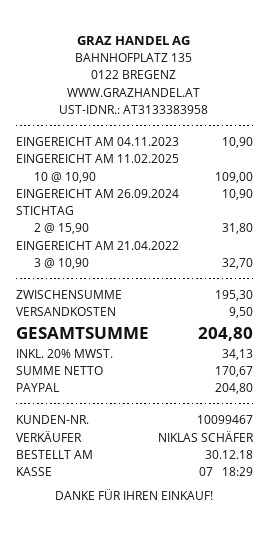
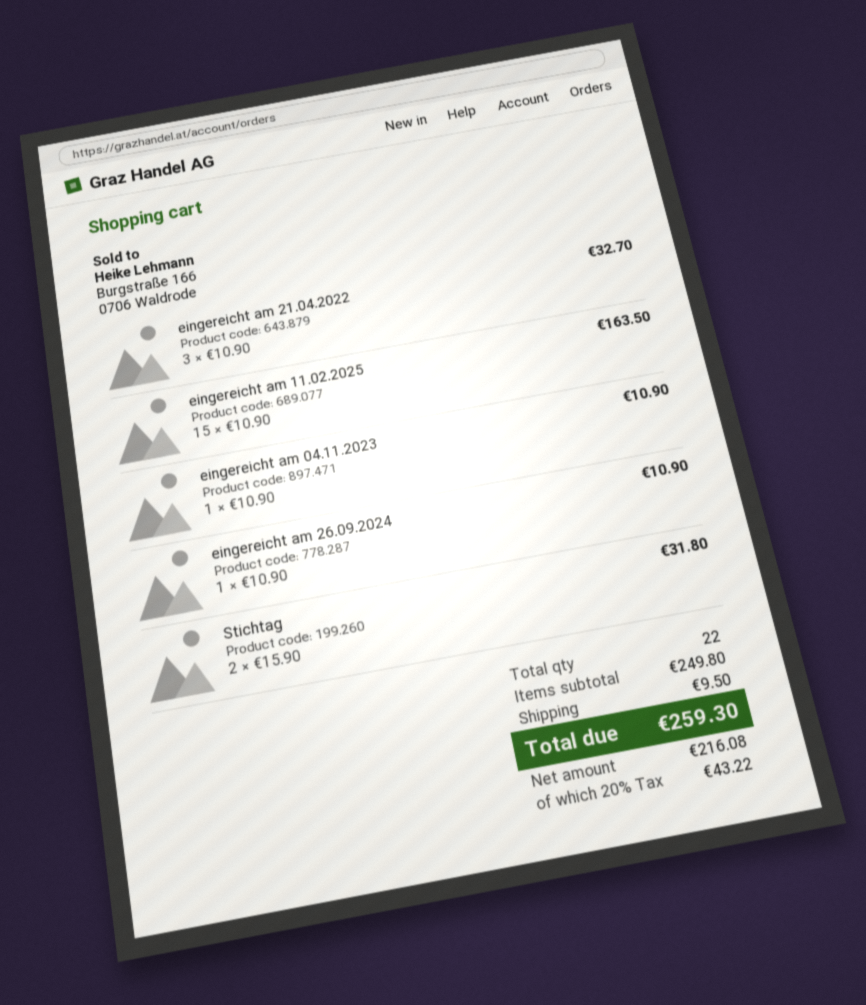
EINGEREICHT AM 11.02.2025: 10 x 10.90 = 109.00 -> 15 x 10.90 = 163.50
subtotal: 195.30 -> 249.80
net: 170.67 -> 216.08
tax: 20% = 34.13 -> 20% = 43.22
total: 204.80 -> 259.30

